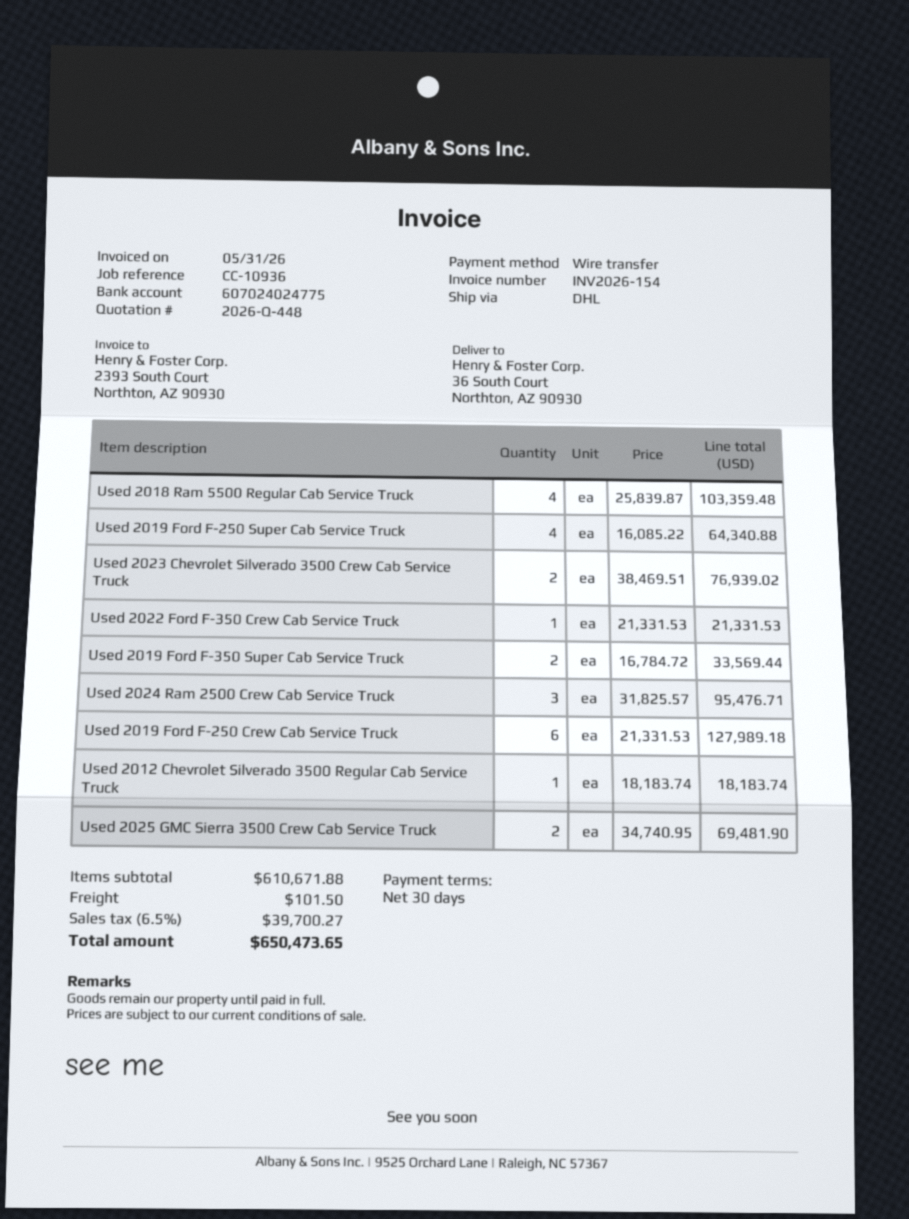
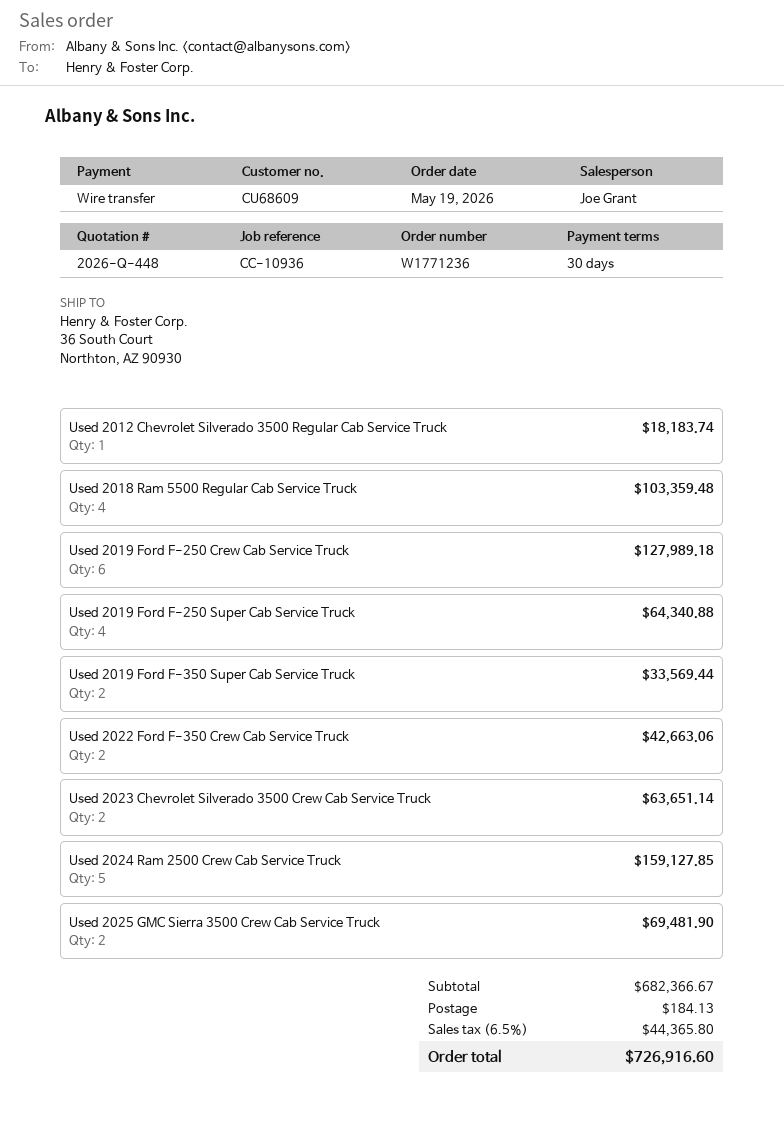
Used 2023 Chevrolet Silverado 3500 Crew Cab Service Truck: 2 for 76939.02 -> 2 for 63651.14
Used 2022 Ford F-350 Crew Cab Service Truck: 1 for 21331.53 -> 2 for 42663.06
Used 2024 Ram 2500 Crew Cab Service Truck: 3 for 95476.71 -> 5 for 159127.85
subtotal: 610671.88 -> 682366.67
shipping: 101.50 -> 184.13
tax: 6.5% = 39700.27 -> 6.5% = 44365.80
total: 650473.65 -> 726916.60

